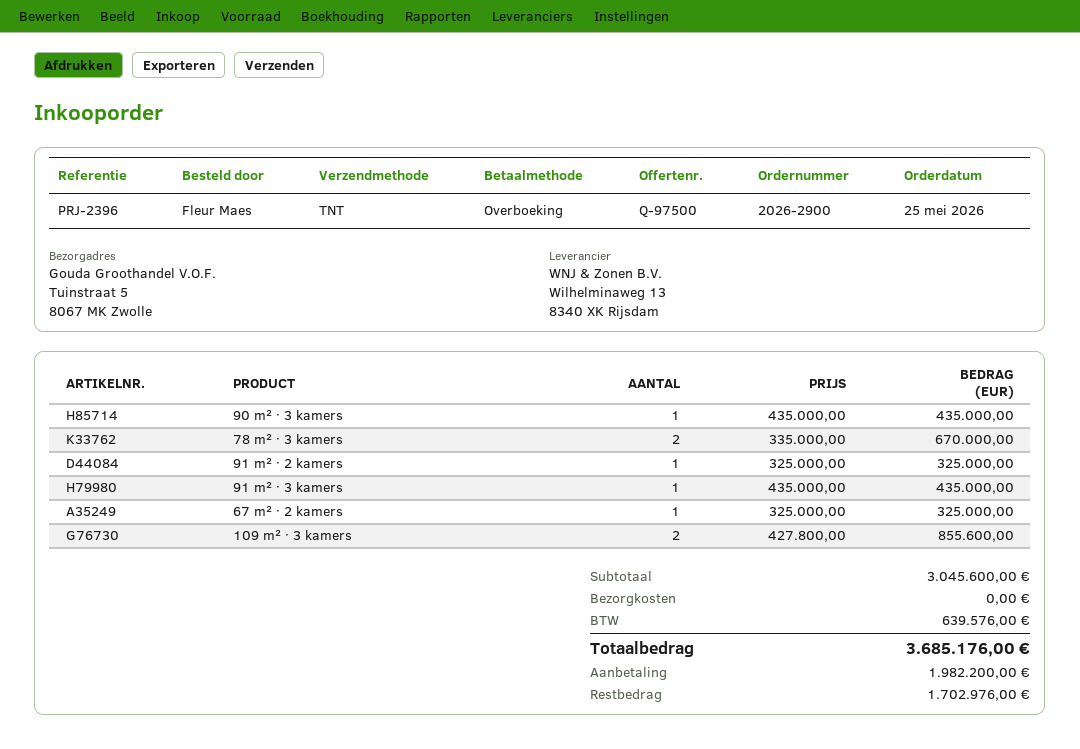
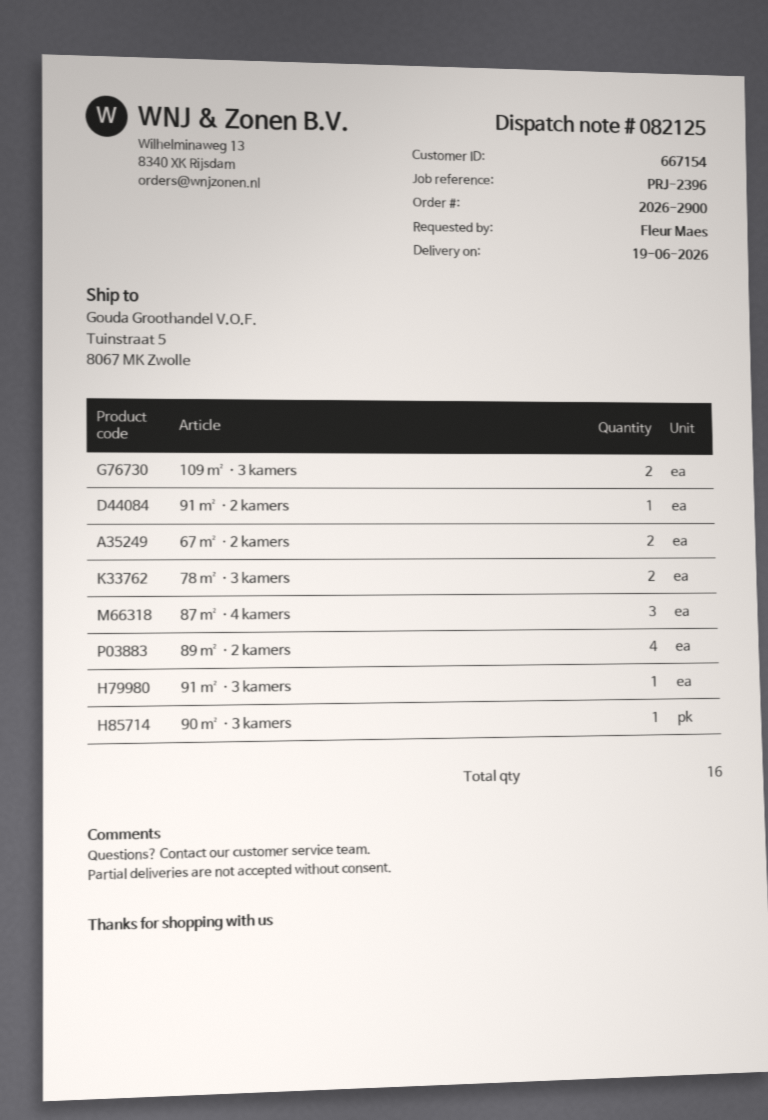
67 m² · 2 kamers: 1 -> 2
87 m² · 4 kamers: none -> 3
89 m² · 2 kamers: none -> 4

